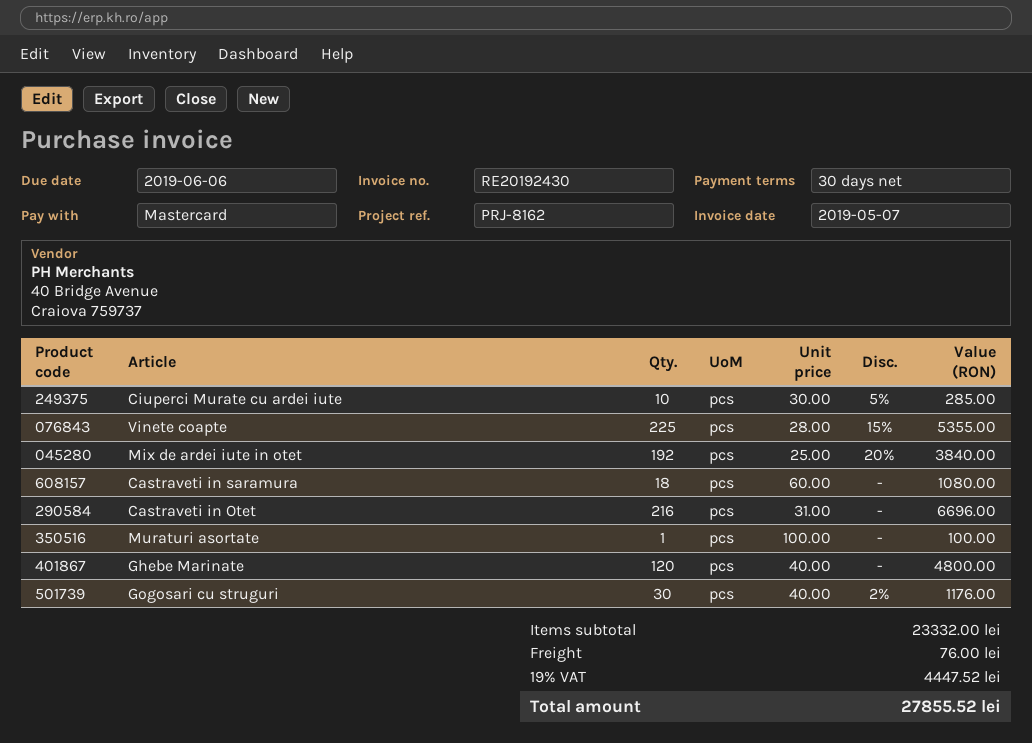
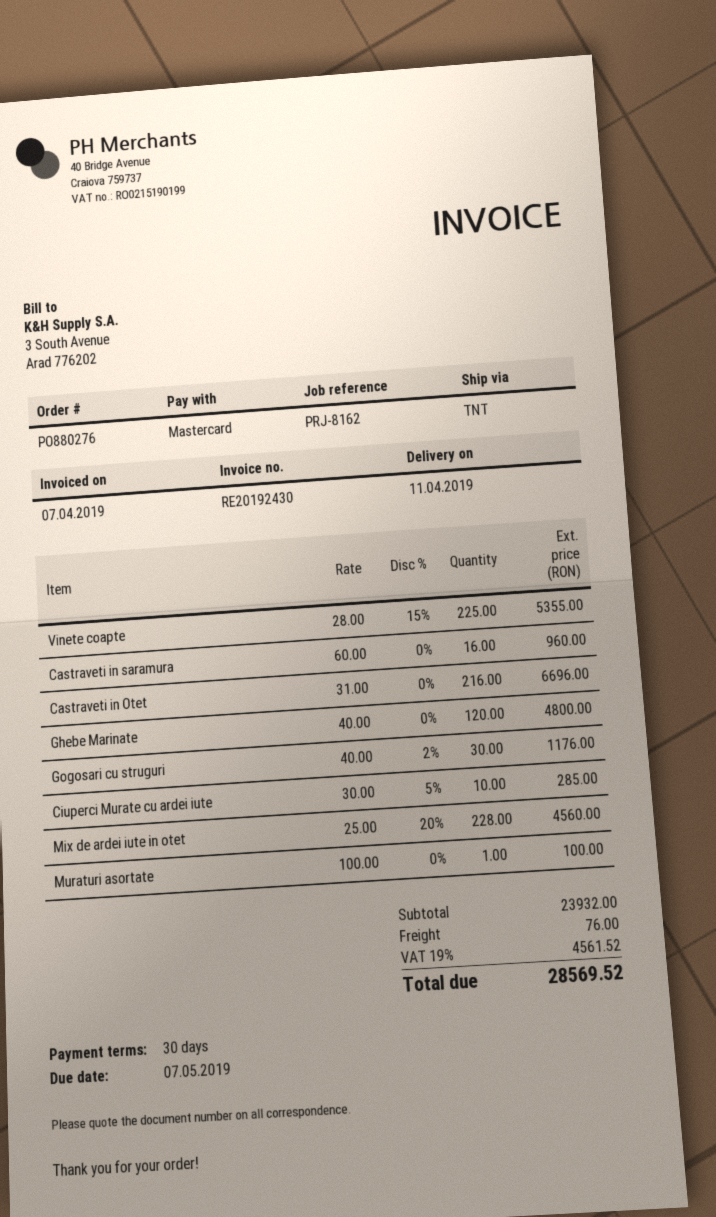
invoice date: 2019-05-07 -> 2019-04-07
due date: 2019-06-06 -> 2019-05-07
Mix de ardei iute in otet: 192 x 25.00 - 20% = 3840.00 -> 228 x 25.00 - 20% = 4560.00
Castraveti in saramura: 18 x 60.00 = 1080.00 -> 16 x 60.00 = 960.00
subtotal: 23332.00 -> 23932.00
tax: 19% = 4447.52 -> 19% = 4561.52
total: 27855.52 -> 28569.52

